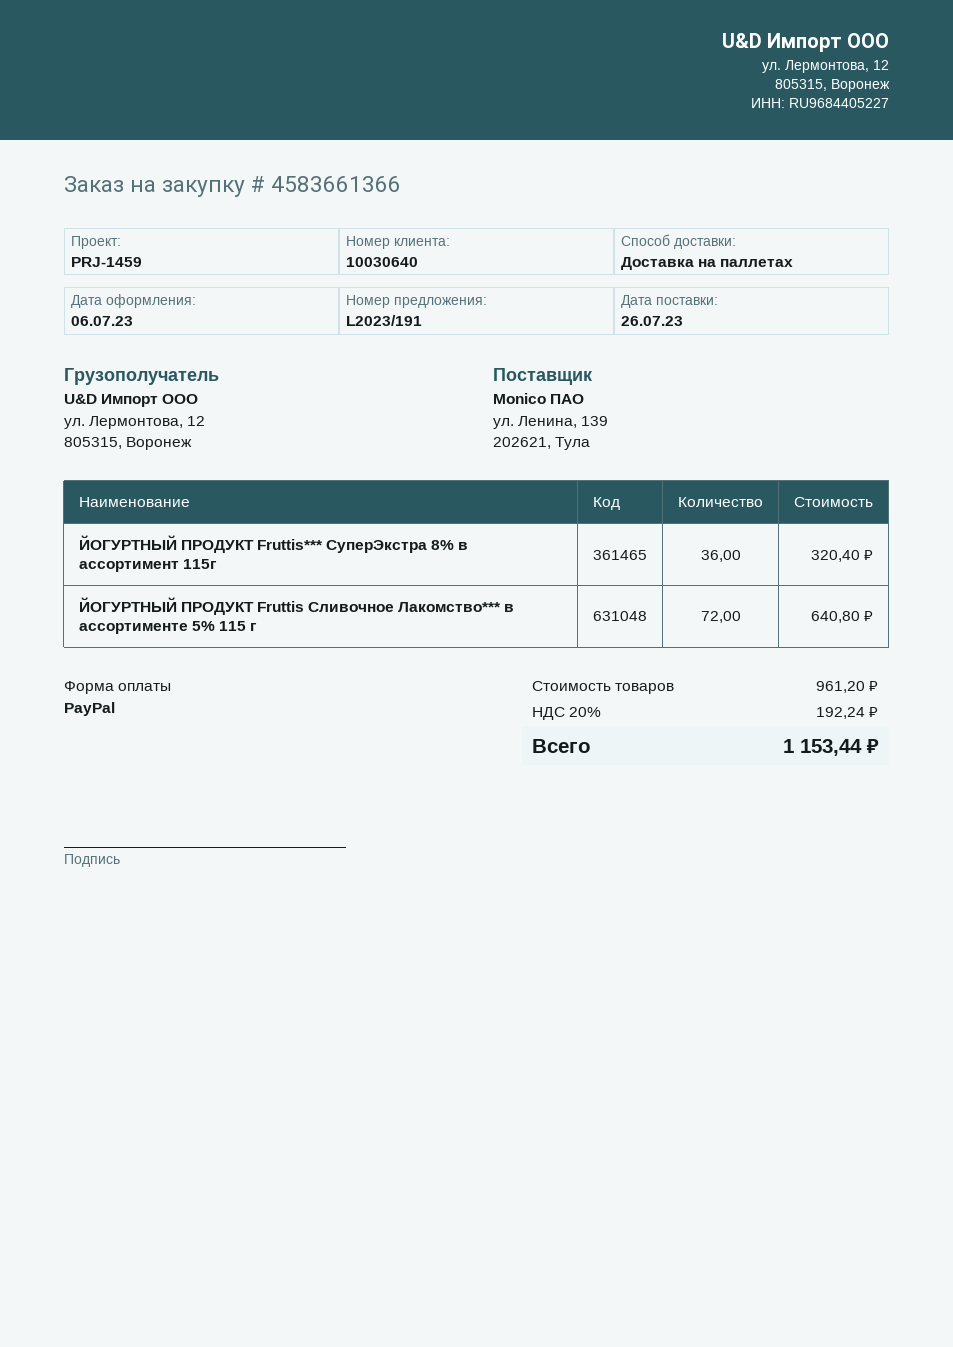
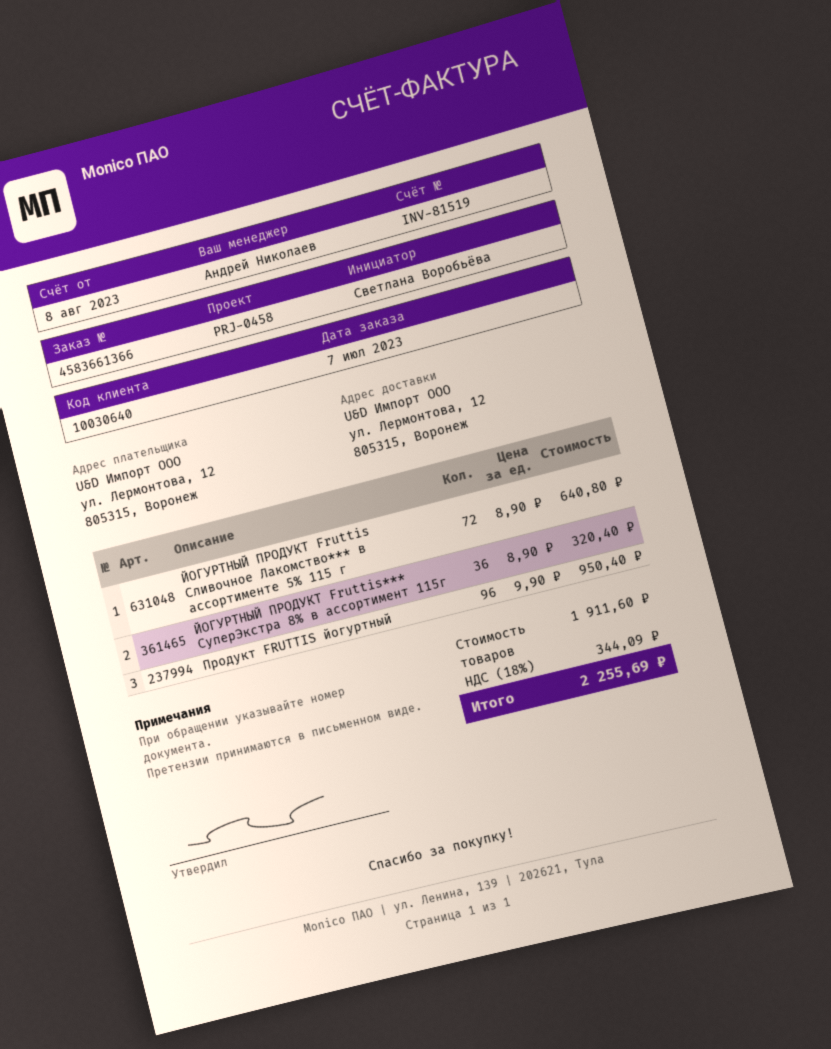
order date: 2023-07-06 -> 2023-07-07
reference: PRJ-1459 -> PRJ-0458
Продукт FRUTTIS йогуртный: none -> 96 for 950.40
subtotal: 961.20 -> 1911.60
tax: 20% = 192.24 -> 18% = 344.09
total: 1153.44 -> 2255.69

